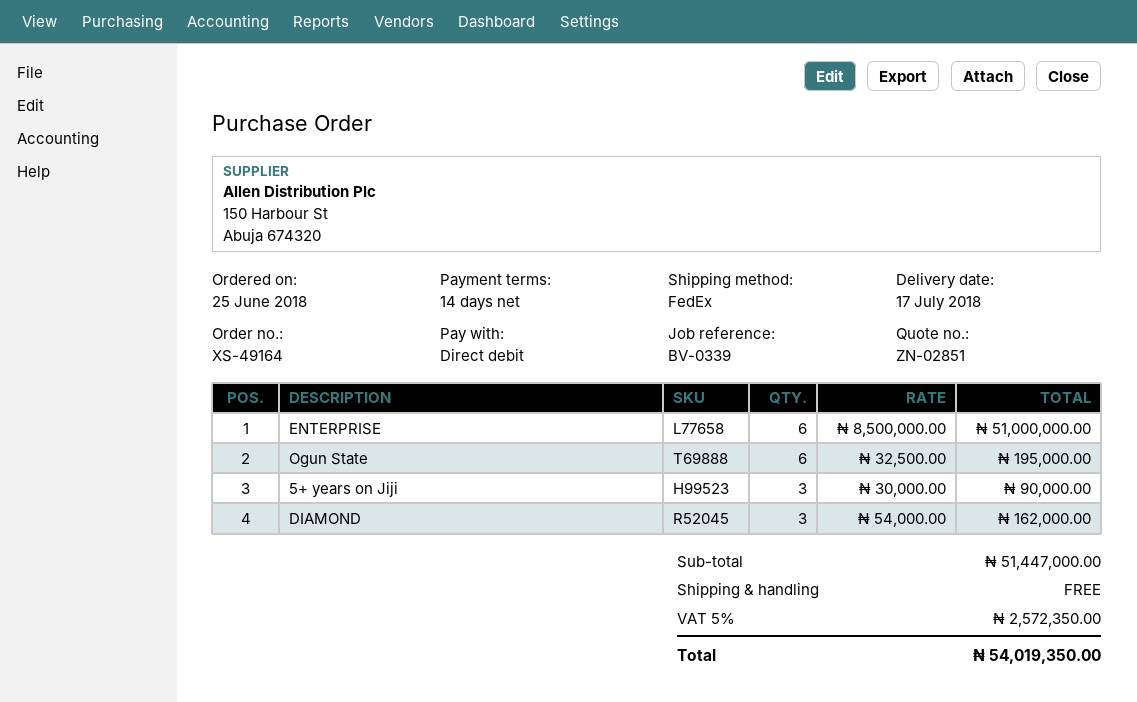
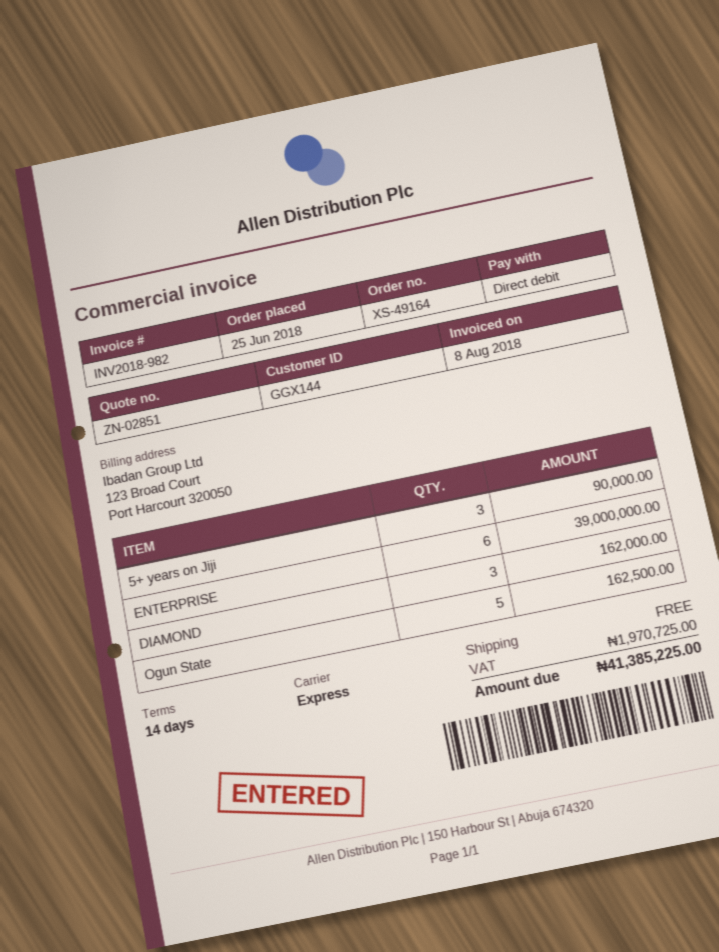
shipping method: FedEx -> express
ENTERPRISE: 6 for 51000000.00 -> 6 for 39000000.00
Ogun State: 6 for 195000.00 -> 5 for 162500.00
tax: 2572350.00 -> 1970725.00
total: 54019350.00 -> 41385225.00

